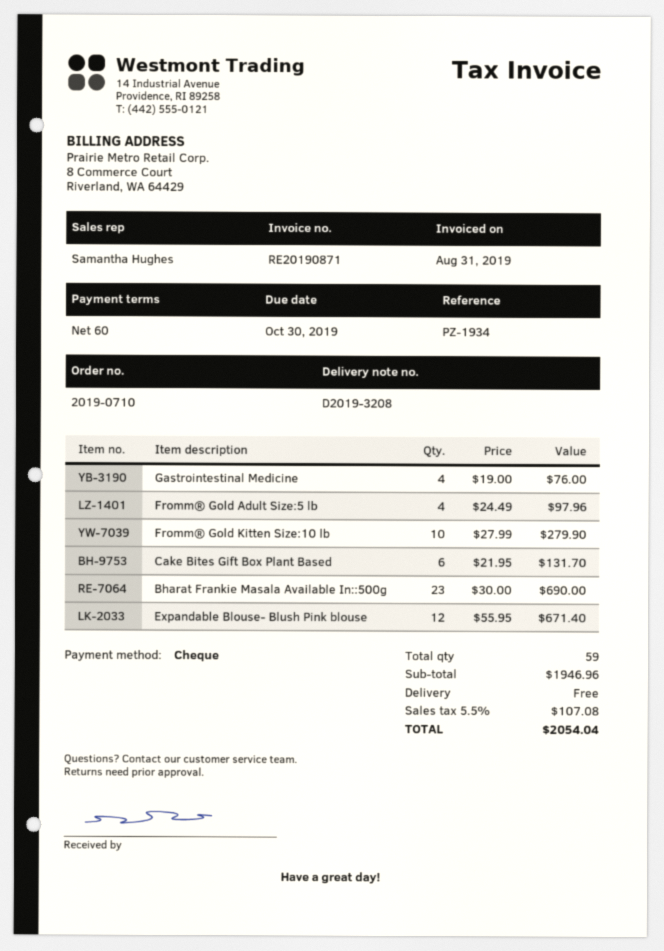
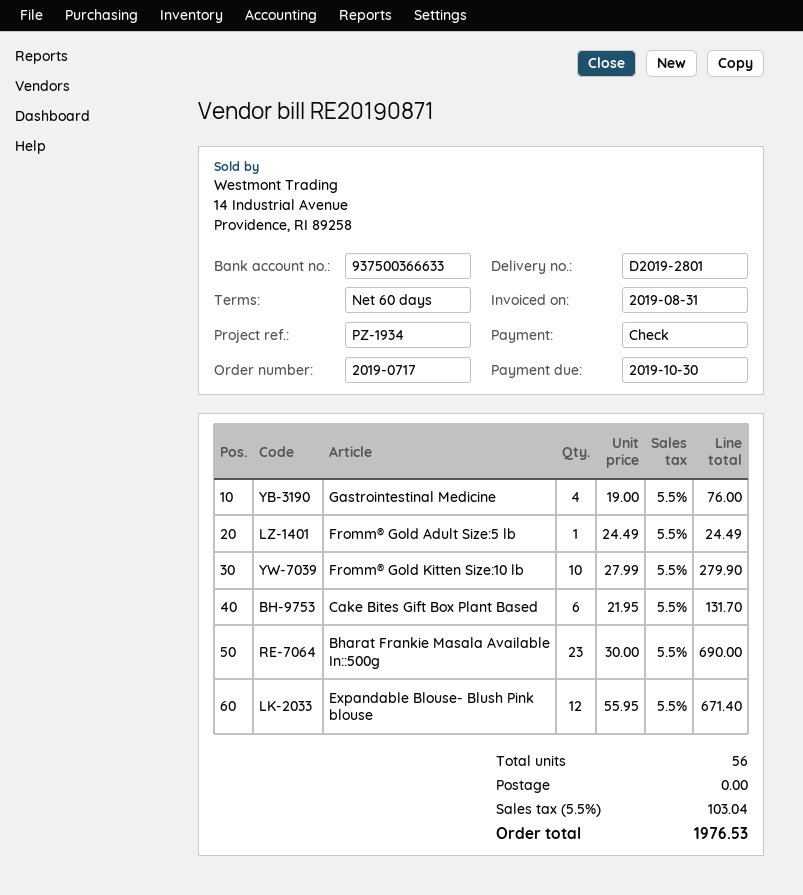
order number: 2019-0710 -> 2019-0717
delivery note number: D2019-3208 -> D2019-2801
Fromm® Gold Adult Size:5 lb: 4 x 24.49 = 97.96 -> 1 x 24.49 = 24.49
total quantity: 59 -> 56
tax: 5.5% = 107.08 -> 5.5% = 103.04
total: 2054.04 -> 1976.53

